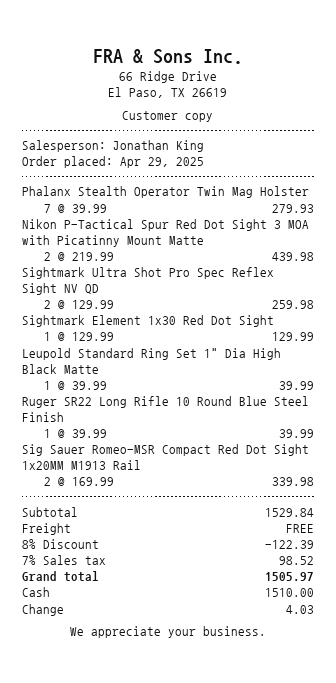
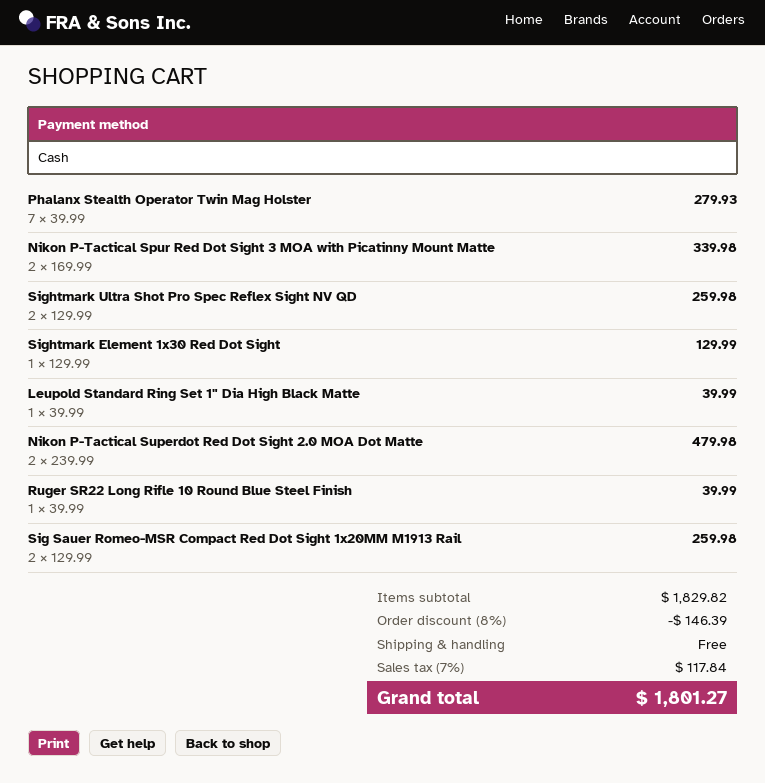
Nikon P-Tactical Spur Red Dot Sight 3 MOA with Picatinny Mount Matte: 2 x 219.99 = 439.98 -> 2 x 169.99 = 339.98
Sig Sauer Romeo-MSR Compact Red Dot Sight 1x20MM M1913 Rail: 2 x 169.99 = 339.98 -> 2 x 129.99 = 259.98
Nikon P-Tactical Superdot Red Dot Sight 2.0 MOA Dot Matte: none -> 2 x 239.99 = 479.98
subtotal: 1529.84 -> 1829.82
discount: 8% = 122.39 -> 8% = 146.39
tax: 7% = 98.52 -> 7% = 117.84
total: 1505.97 -> 1801.27

